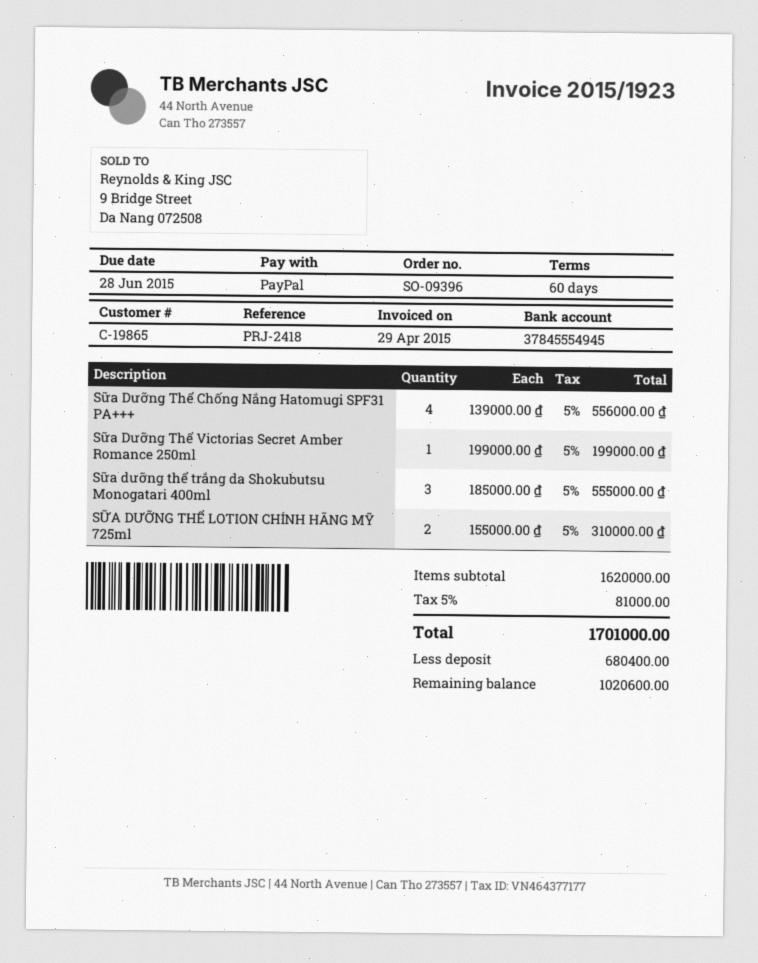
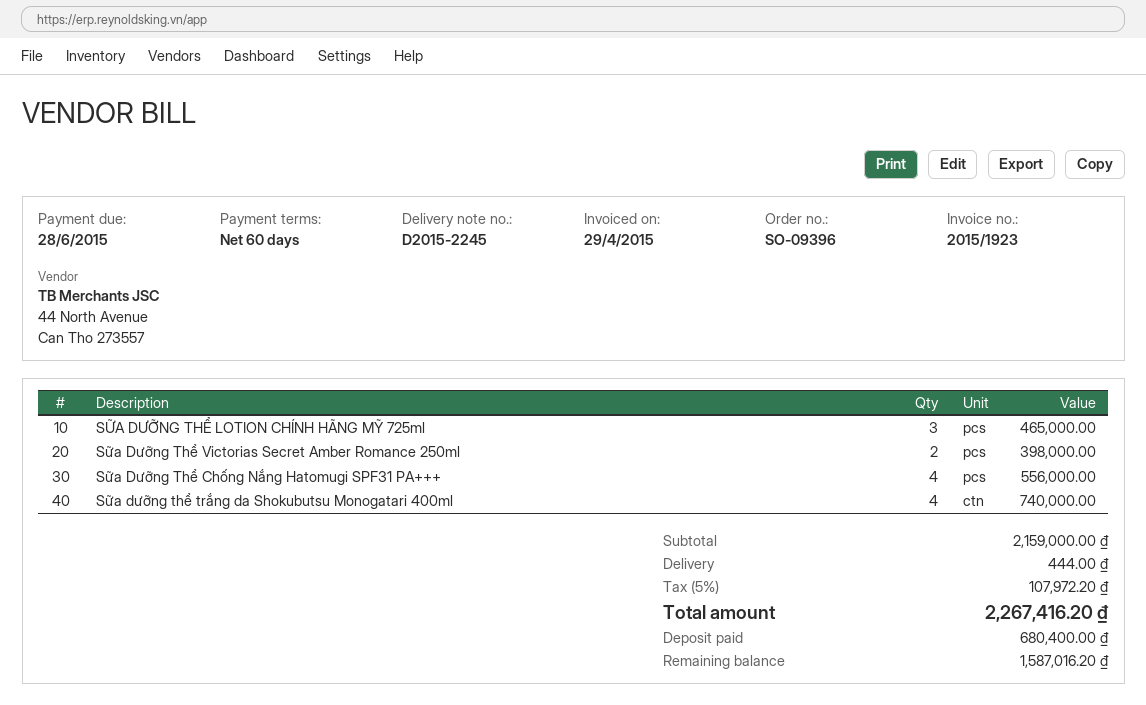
Sữa Dưỡng Thể Victorias Secret Amber Romance 250ml: 1 for 199000.00 -> 2 for 398000.00
Sữa dưỡng thể trắng da Shokubutsu Monogatari 400ml: 3 for 555000.00 -> 4 for 740000.00
SỮA DƯỠNG THỂ LOTION CHÍNH HÃNG MỸ 725ml: 2 for 310000.00 -> 3 for 465000.00
subtotal: 1620000.00 -> 2159000.00
shipping: none -> 444.00
tax: 5% = 81000.00 -> 5% = 107972.20
total: 1701000.00 -> 2267416.20
balance: 1020600.00 -> 1587016.20

